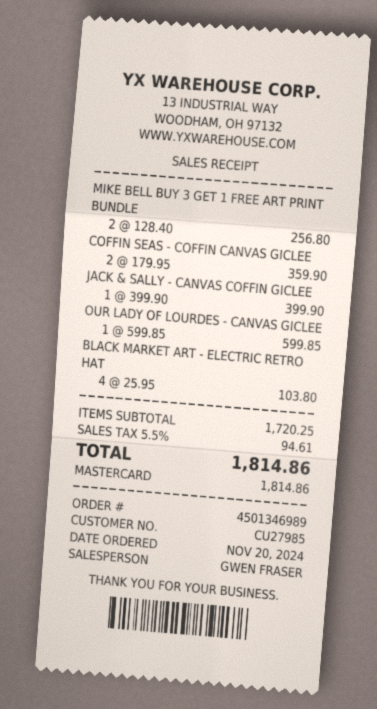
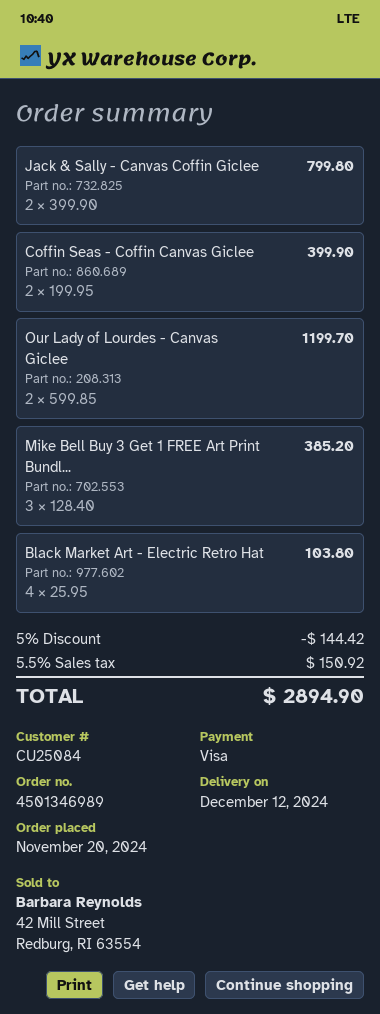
customer number: CU27985 -> CU25084
payment method: Mastercard -> Visa
MIKE BELL BUY 3 GET 1 FREE ART PRINT BUNDLE: 2 x 128.40 = 256.80 -> 3 x 128.40 = 385.20
COFFIN SEAS - COFFIN CANVAS GICLEE: 2 x 179.95 = 359.90 -> 2 x 199.95 = 399.90
JACK & SALLY - CANVAS COFFIN GICLEE: 1 x 399.90 = 399.90 -> 2 x 399.90 = 799.80
OUR LADY OF LOURDES - CANVAS GICLEE: 1 x 599.85 = 599.85 -> 2 x 599.85 = 1199.70
discount: none -> 5% = 144.42
tax: 5.5% = 94.61 -> 5.5% = 150.92
total: 1814.86 -> 2894.90

